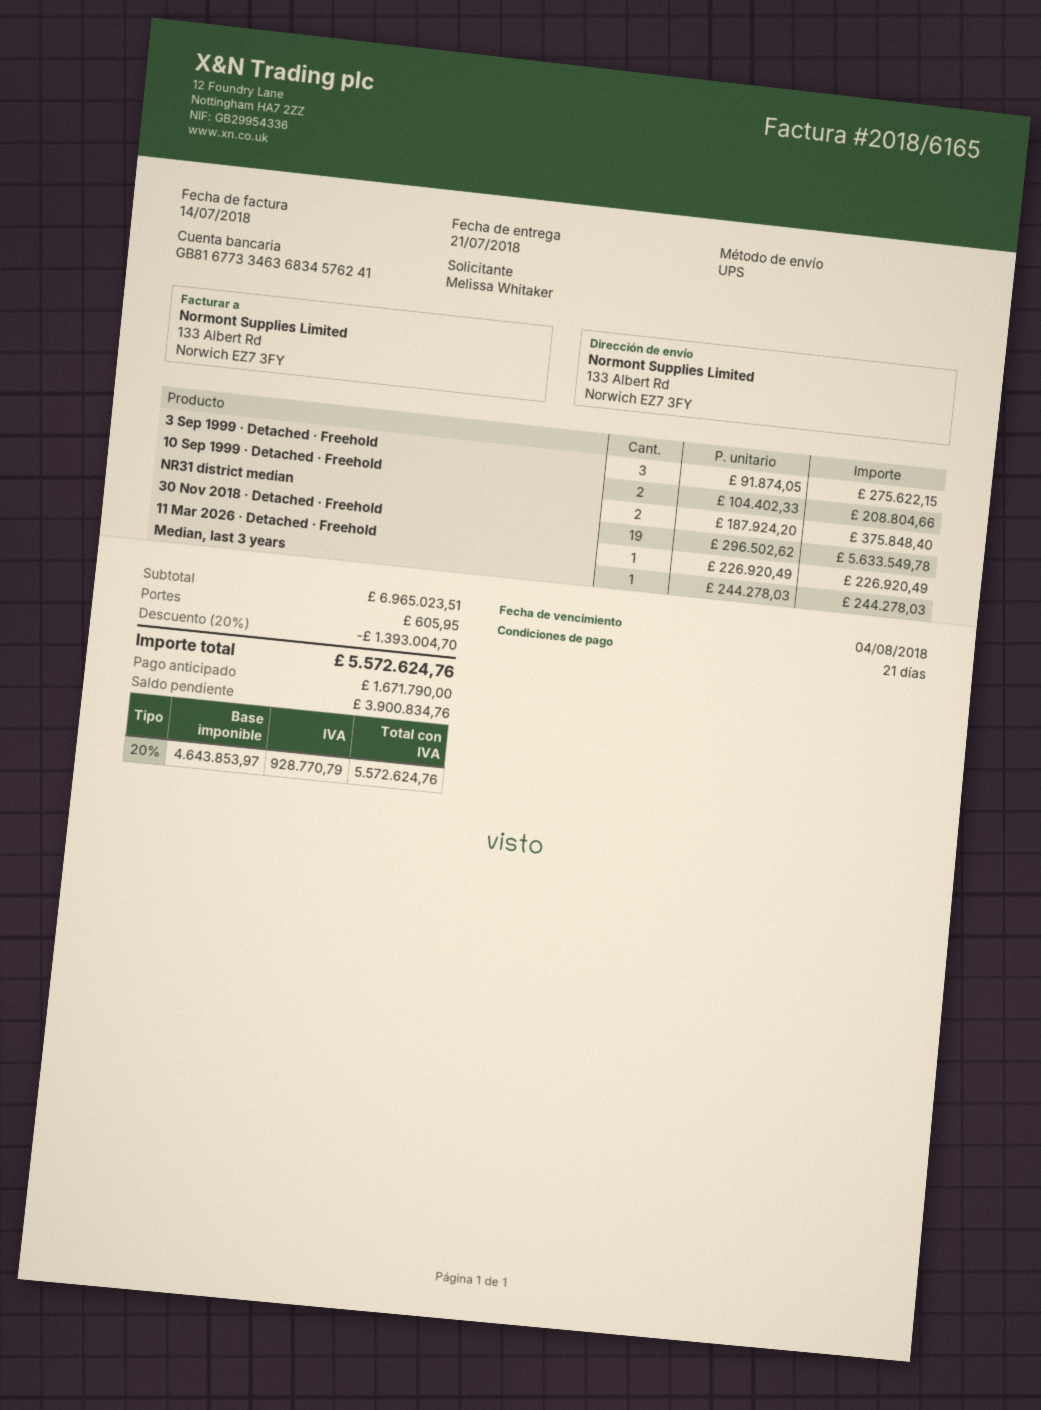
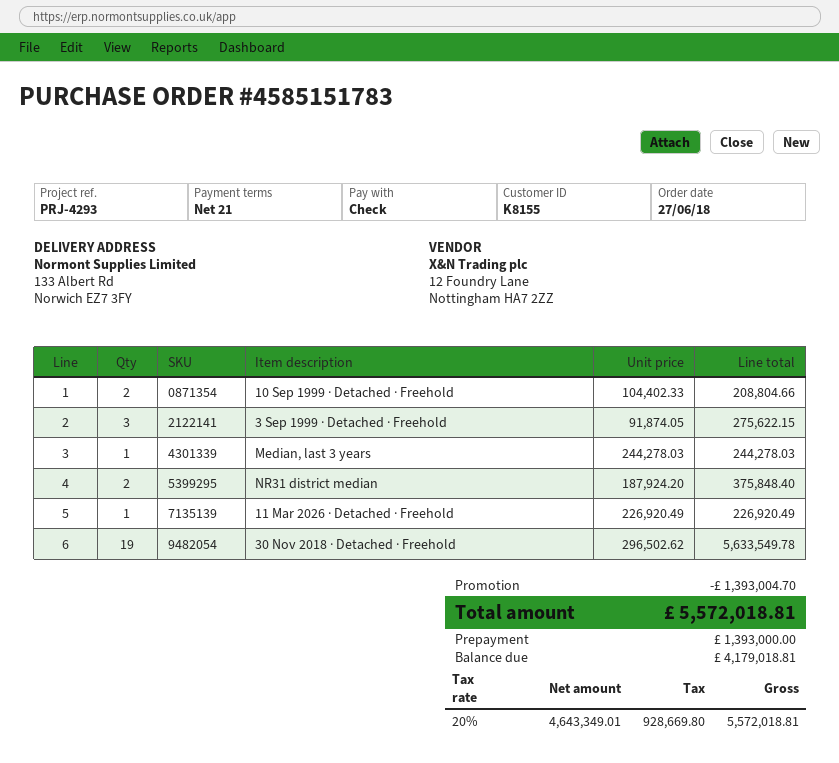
shipping: 605.95 -> none
net: 4643853.97 -> 4643349.01
tax: 20% = 928770.79 -> 20% = 928669.80
total: 5572624.76 -> 5572018.81
deposit: 1671790.00 -> 1393000.00
balance: 3900834.76 -> 4179018.81

